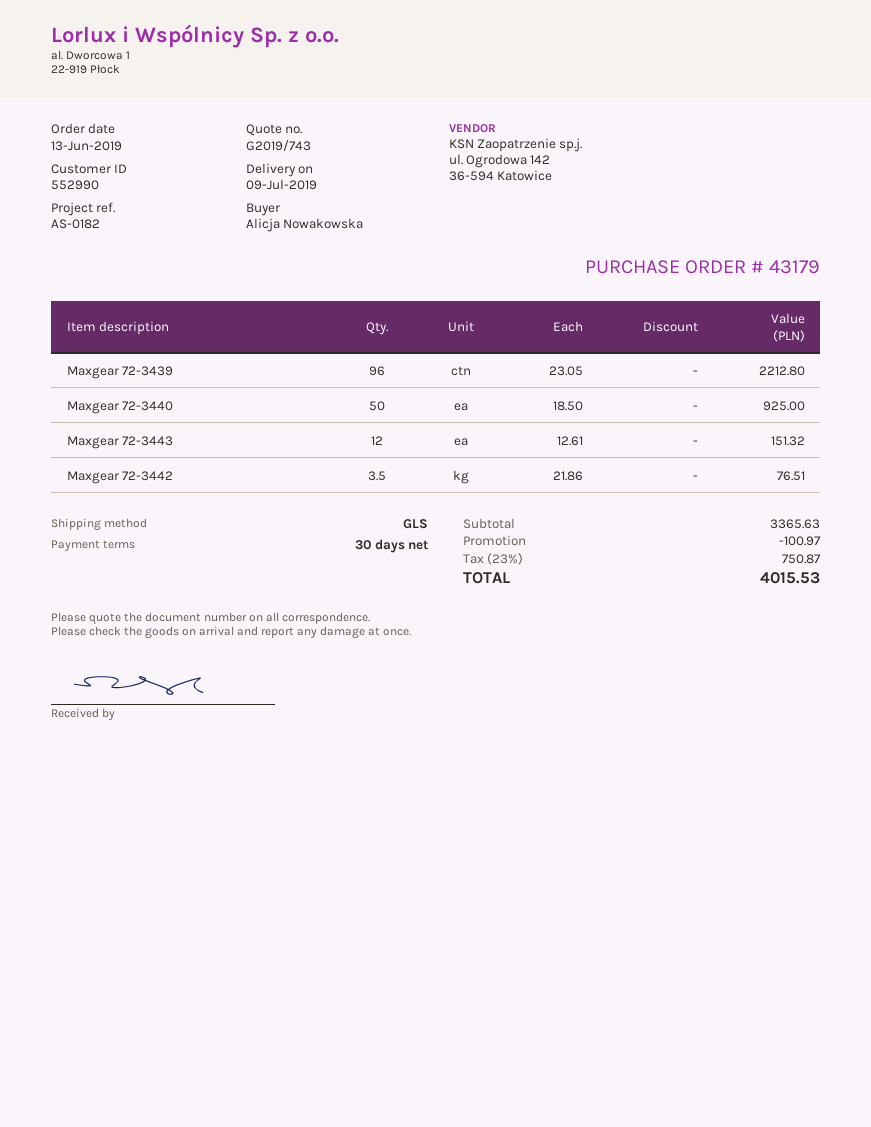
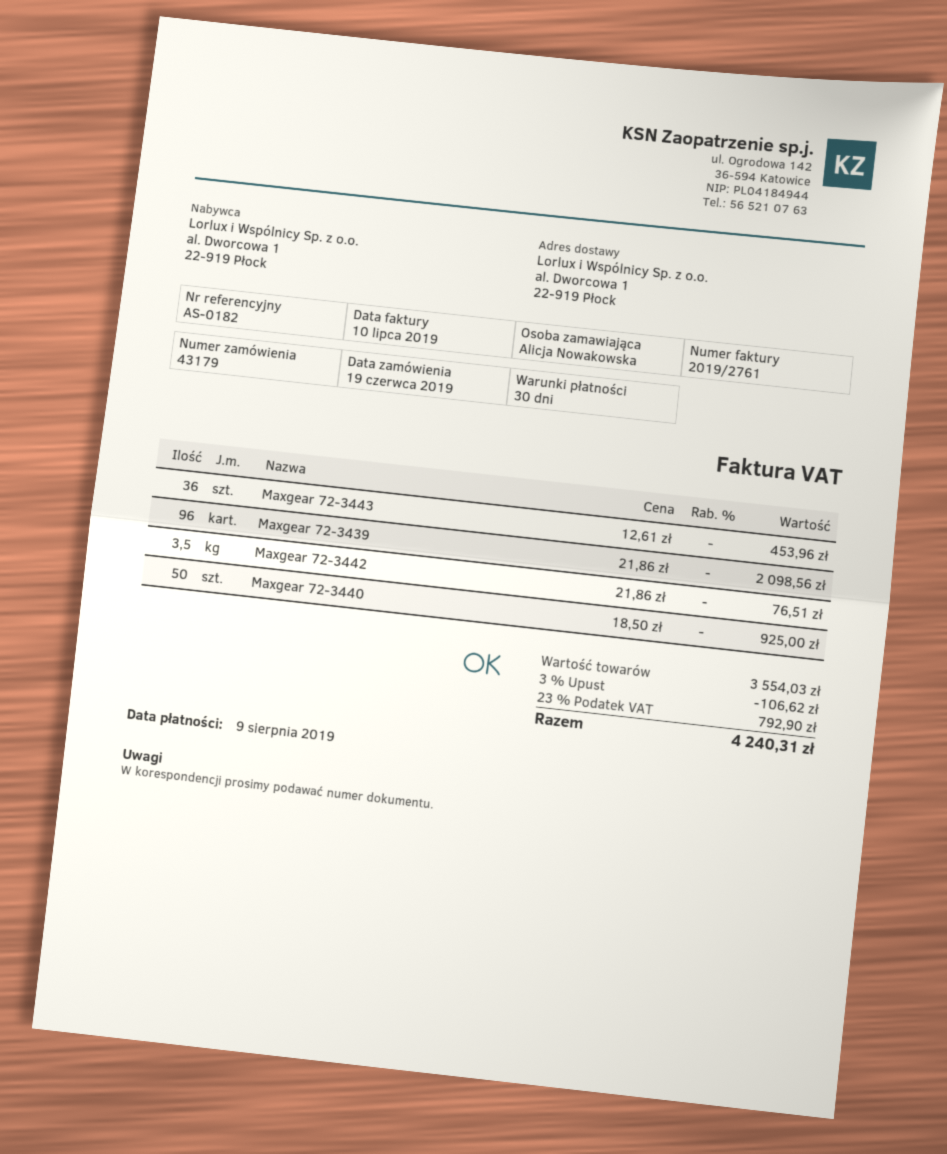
order date: 2019-06-13 -> 2019-06-19
Maxgear 72-3439: 96 x 23.05 = 2212.80 -> 96 x 21.86 = 2098.56
Maxgear 72-3443: 12 x 12.61 = 151.32 -> 36 x 12.61 = 453.96
subtotal: 3365.63 -> 3554.03
discount: 100.97 -> 106.62
tax: 23% = 750.87 -> 23% = 792.90
total: 4015.53 -> 4240.31

